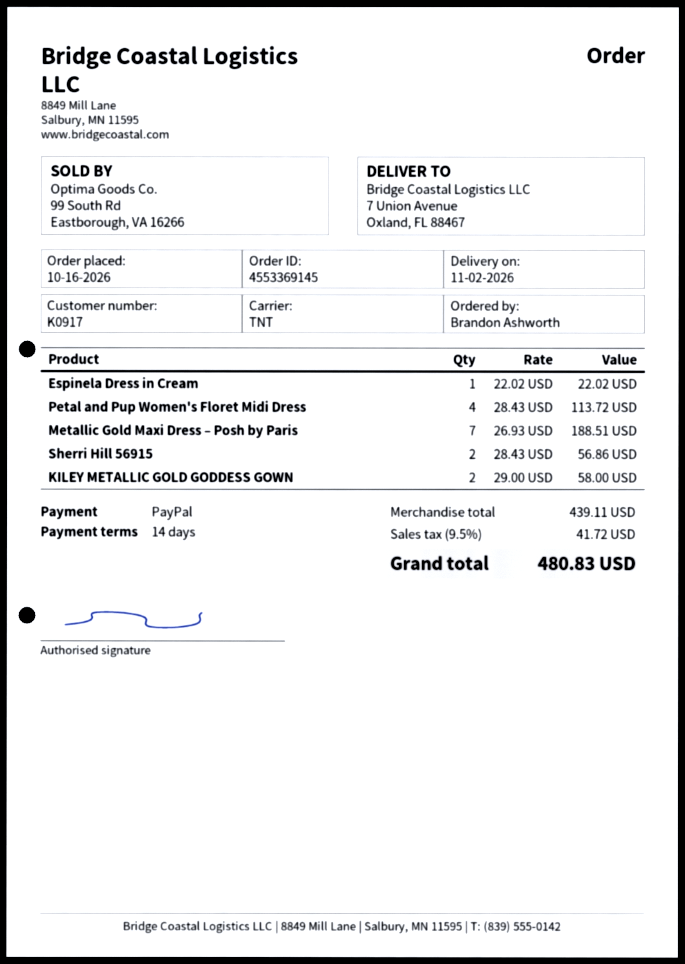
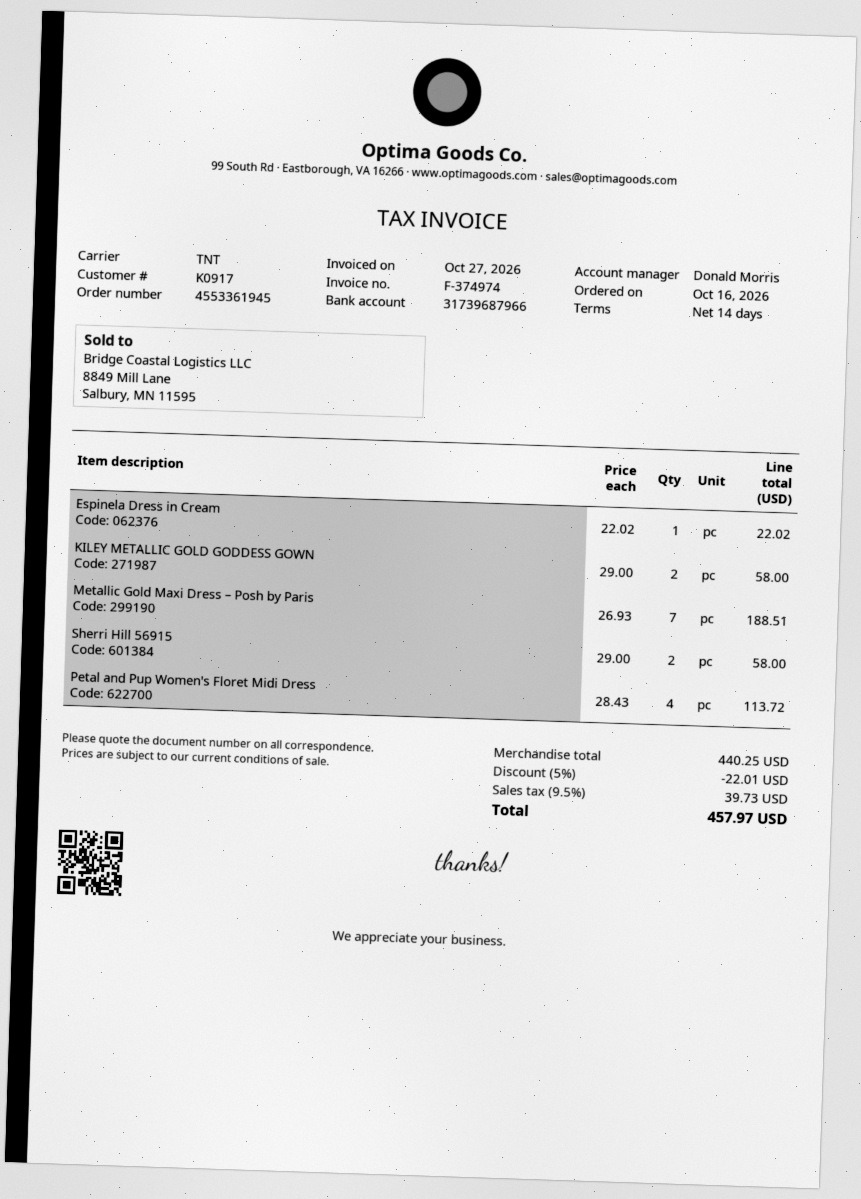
order number: 4553369145 -> 4553361945
Sherri Hill 56915: 2 x 28.43 = 56.86 -> 2 x 29.00 = 58.00
subtotal: 439.11 -> 440.25
discount: none -> 5% = 22.01
tax: 9.5% = 41.72 -> 9.5% = 39.73
total: 480.83 -> 457.97

